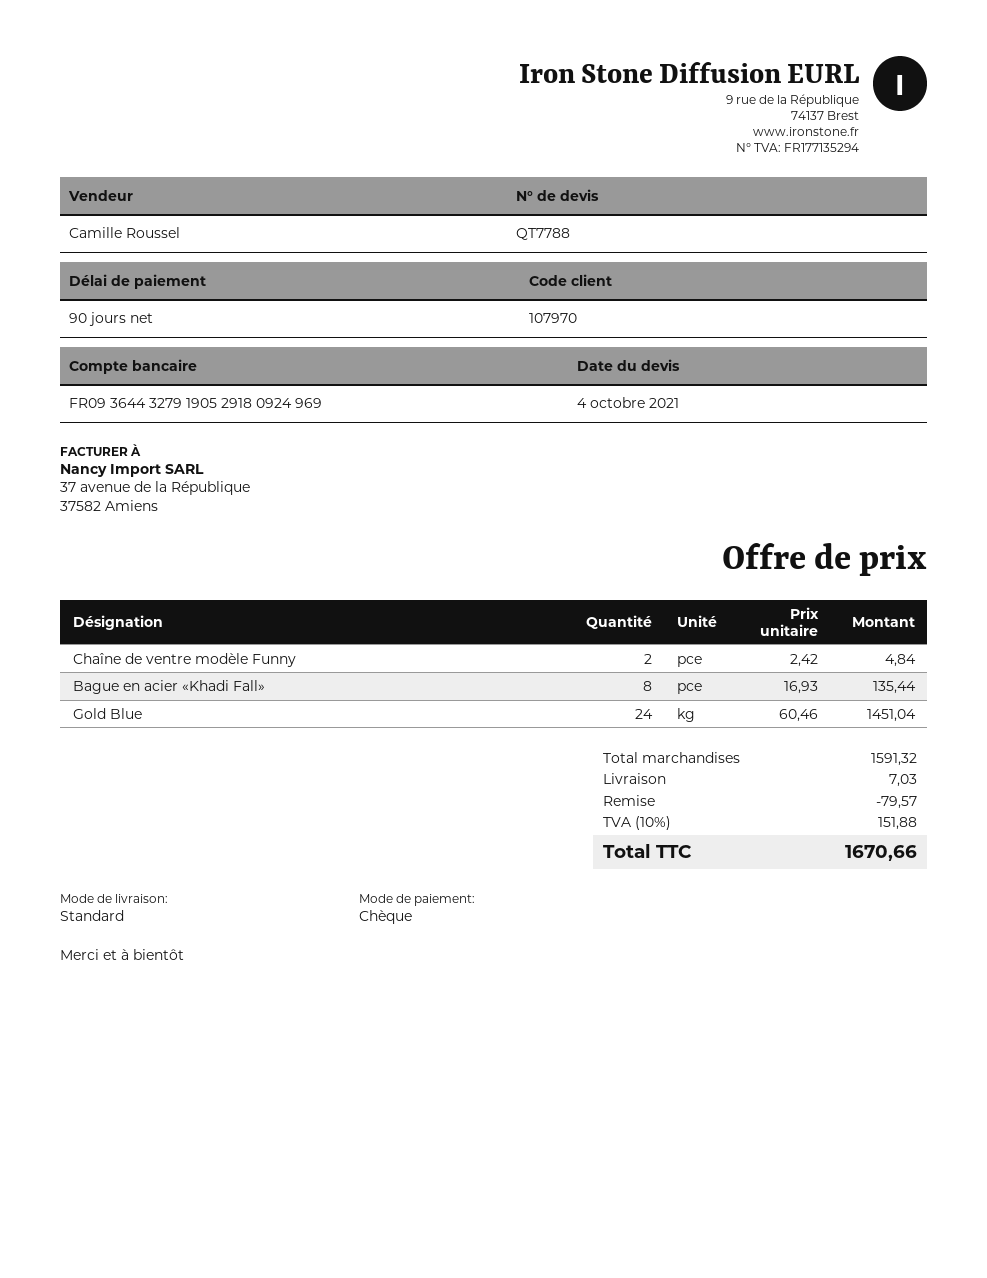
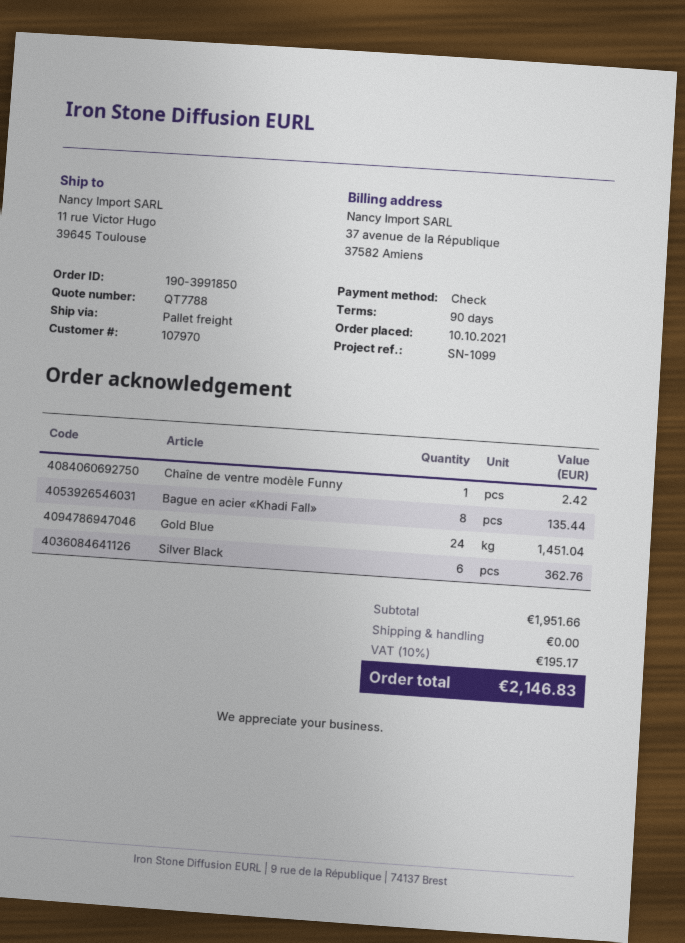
shipping method: standard -> pallet freight
Chaîne de ventre modèle Funny: 2 for 4.84 -> 1 for 2.42
Silver Black: none -> 6 for 362.76
subtotal: 1591.32 -> 1951.66
discount: 79.57 -> none
shipping: 7.03 -> 0.00
tax: 10% = 151.88 -> 10% = 195.17
total: 1670.66 -> 2146.83

